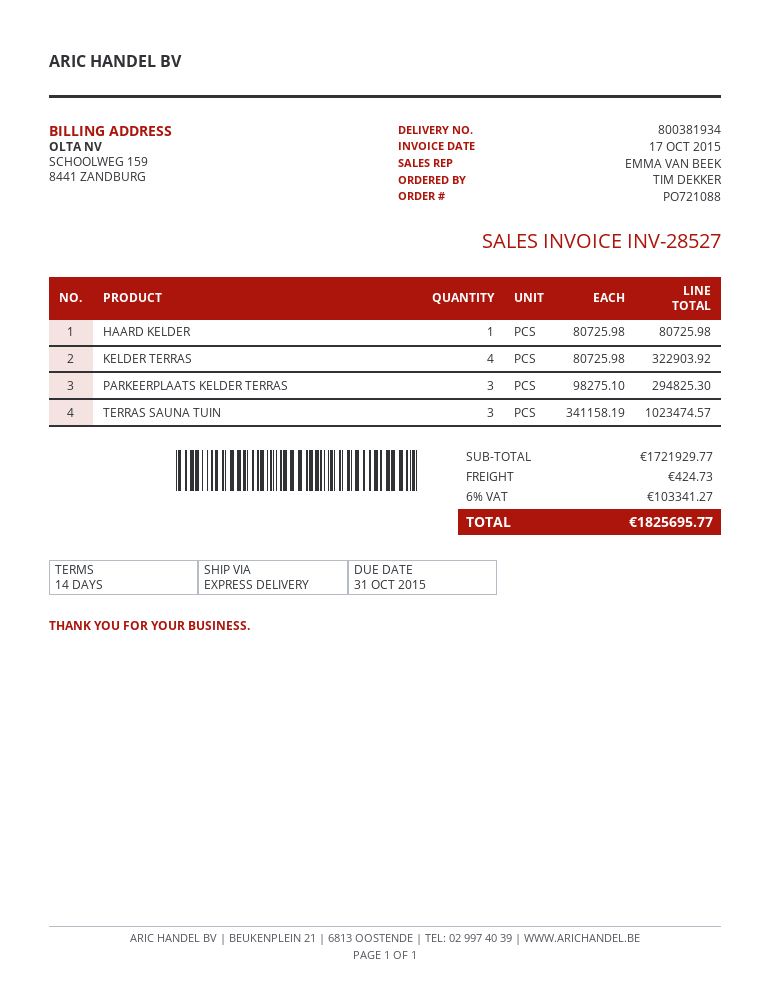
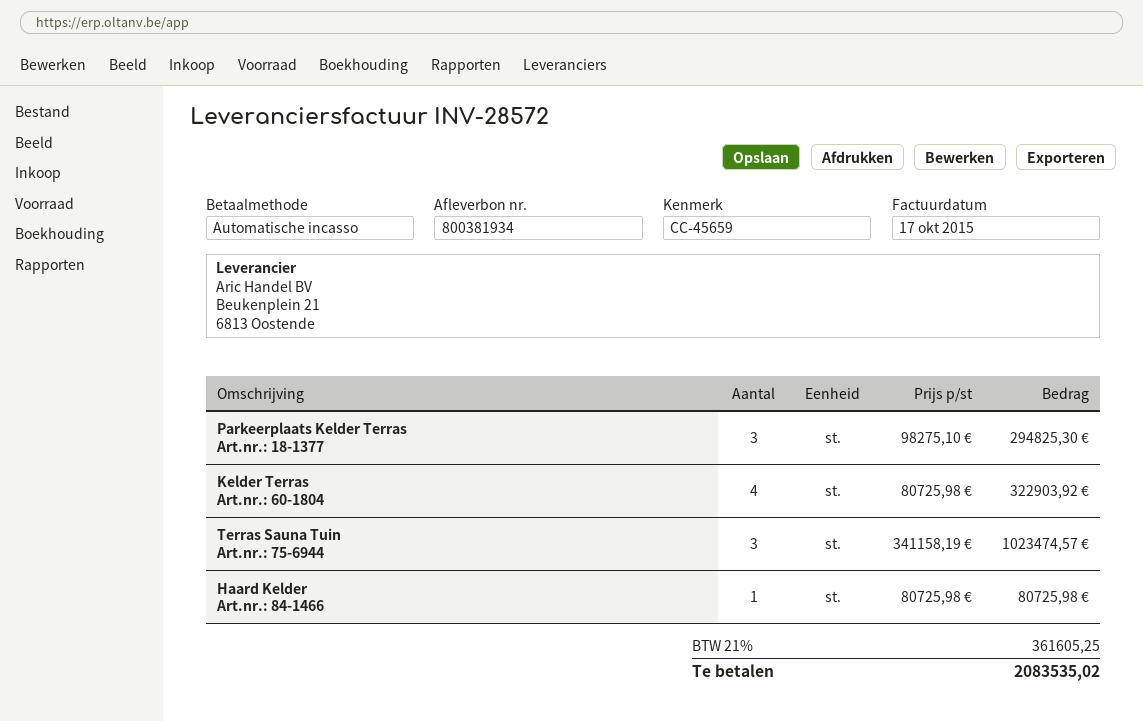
invoice number: INV-28527 -> INV-28572
shipping: 424.73 -> none
tax: 6% = 103341.27 -> 21% = 361605.25
total: 1825695.77 -> 2083535.02

